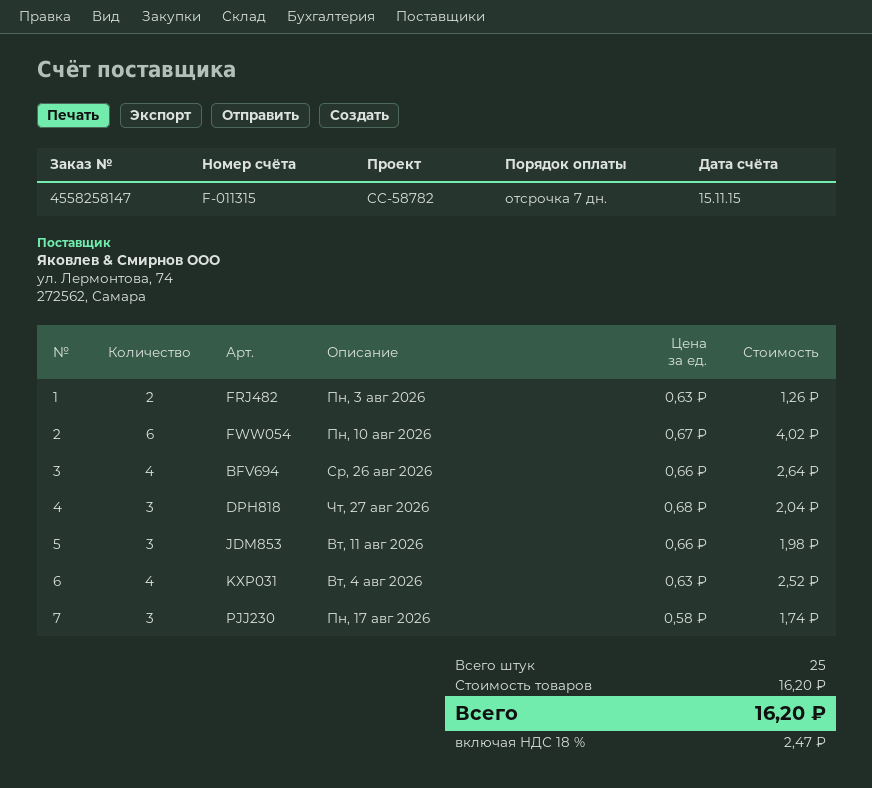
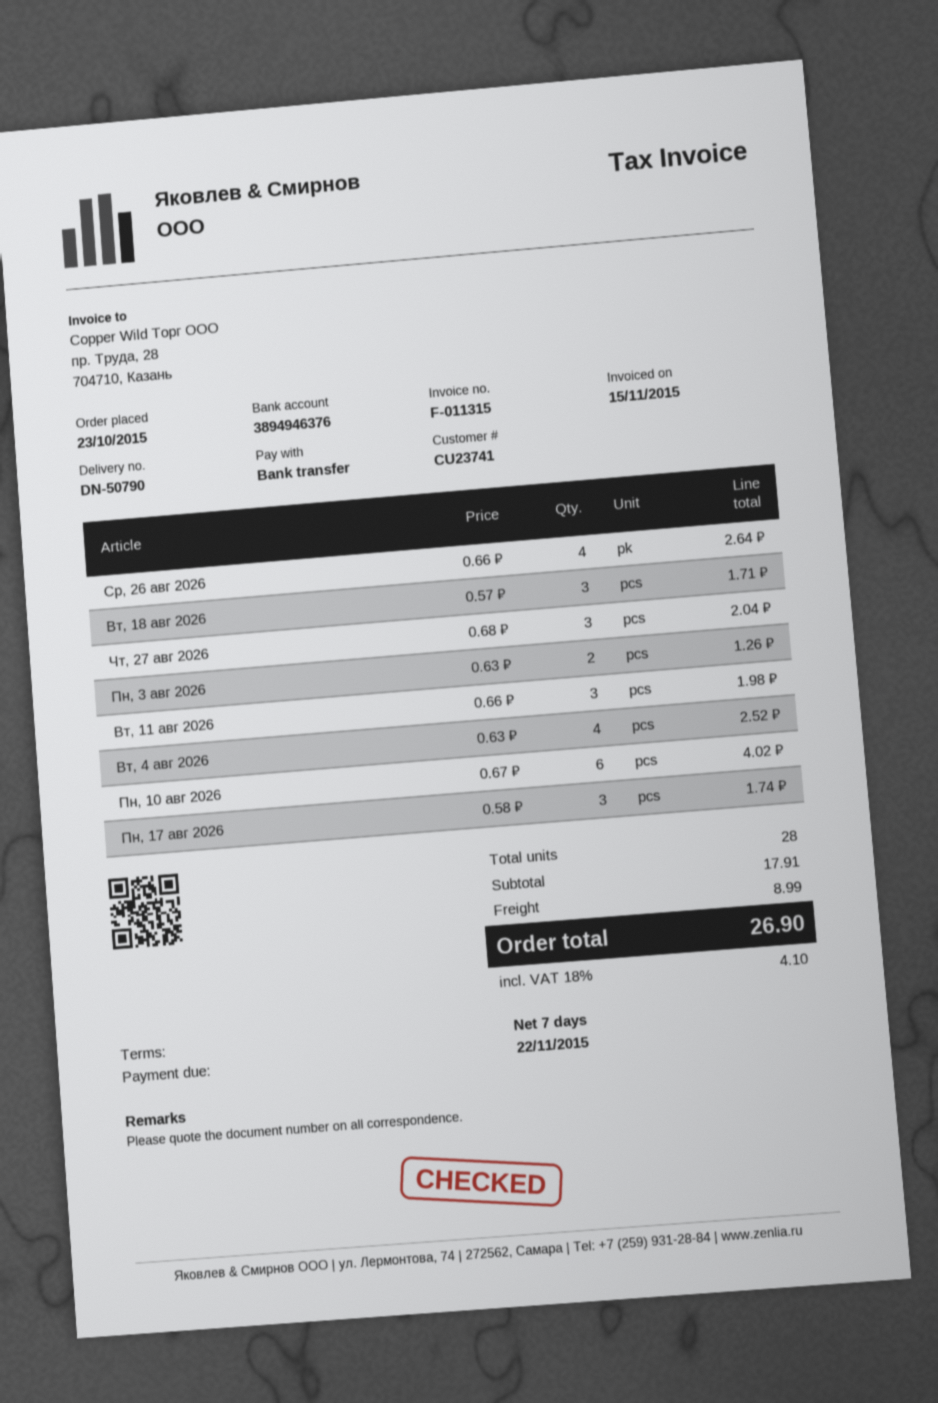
Вт, 18 авг 2026: none -> 3 x 0.57 = 1.71
total quantity: 25 -> 28
subtotal: 16.20 -> 17.91
shipping: none -> 8.99
tax: 18% = 2.47 -> 18% = 4.10
total: 16.20 -> 26.90

